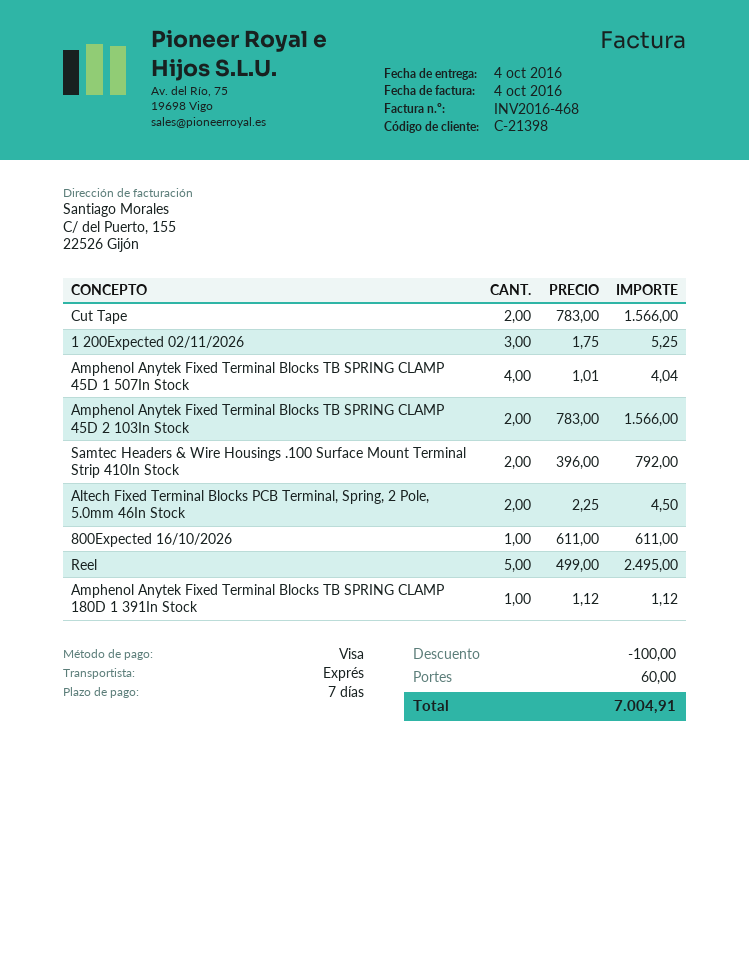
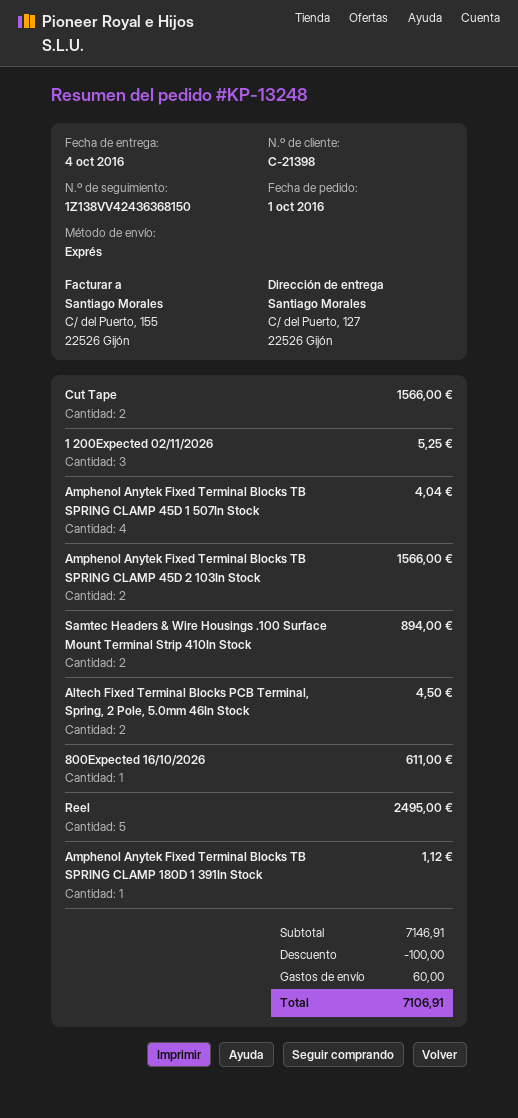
Samtec Headers & Wire Housings .100 Surface Mount Terminal Strip 410In Stock: 2 for 792.00 -> 2 for 894.00
total: 7004.91 -> 7106.91

